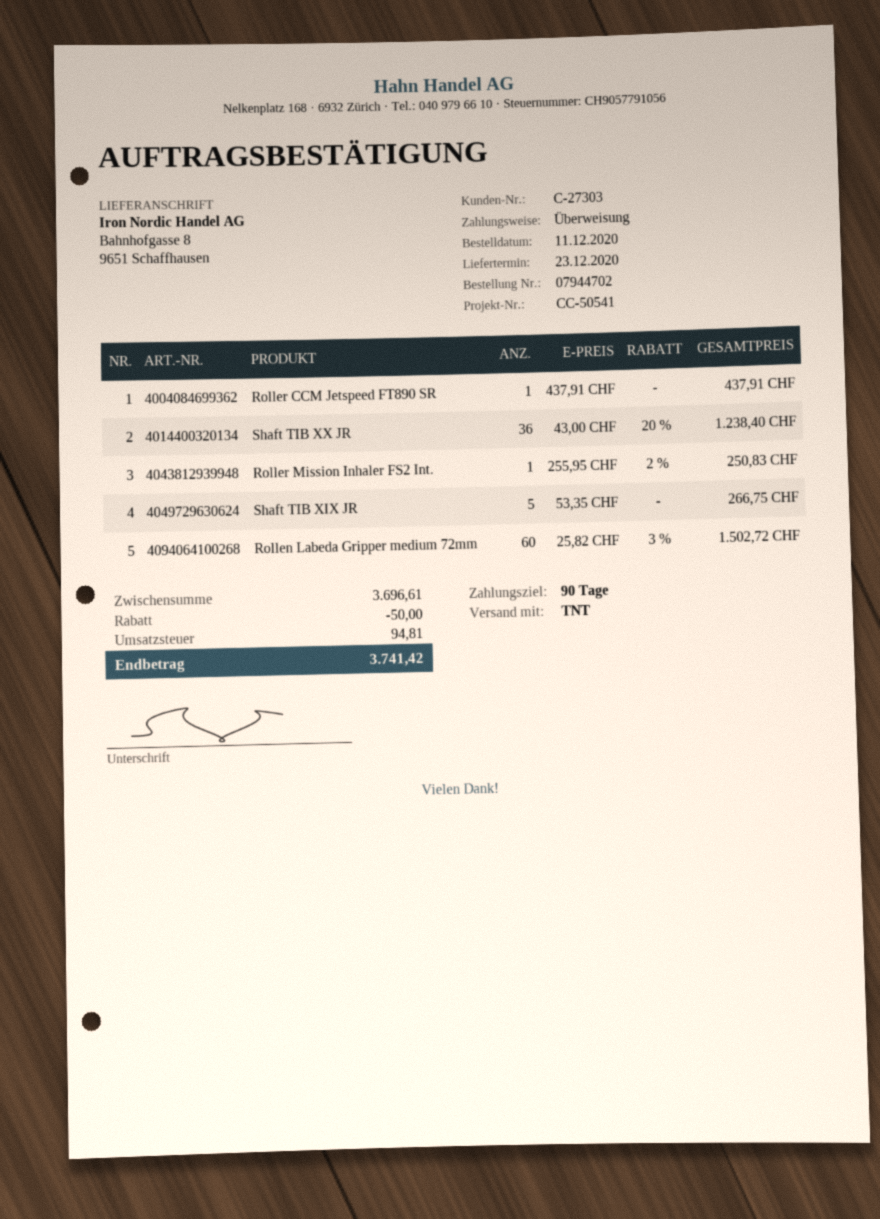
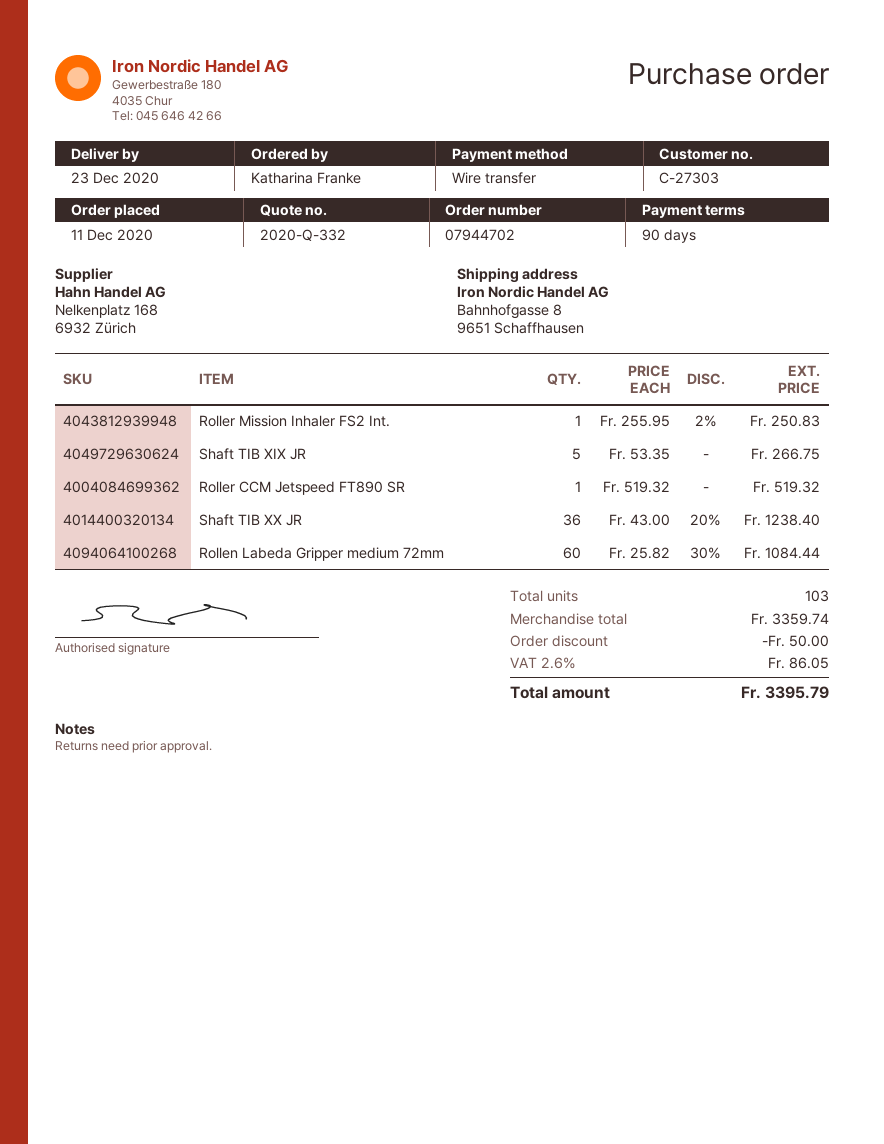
Roller CCM Jetspeed FT890 SR: 1 x 437.91 = 437.91 -> 1 x 519.32 = 519.32
Rollen Labeda Gripper medium 72mm: 60 x 25.82 - 3% = 1502.72 -> 60 x 25.82 - 30% = 1084.44
subtotal: 3696.61 -> 3359.74
tax: 94.81 -> 86.05
total: 3741.42 -> 3395.79

